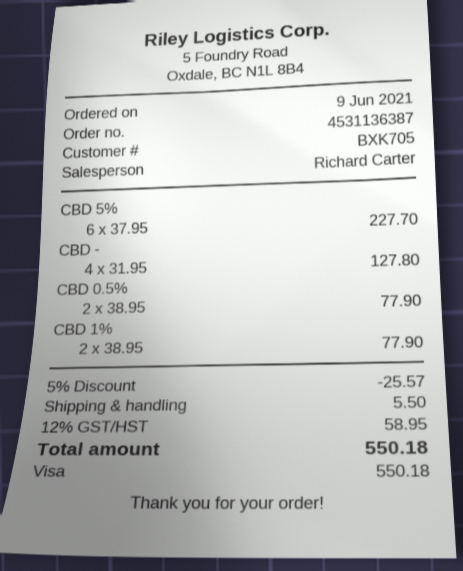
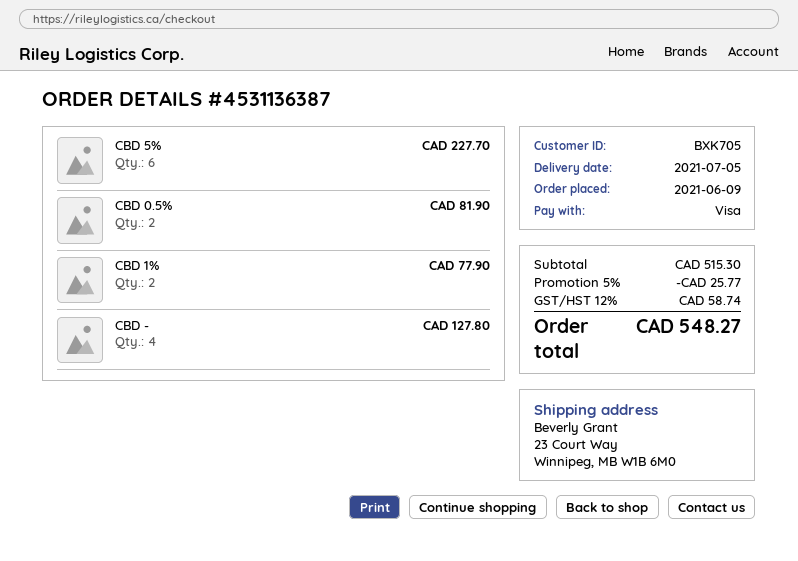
CBD 0.5%: 2 for 77.90 -> 2 for 81.90
discount: 5% = 25.57 -> 5% = 25.77
shipping: 5.50 -> none
tax: 12% = 58.95 -> 12% = 58.74
total: 550.18 -> 548.27

